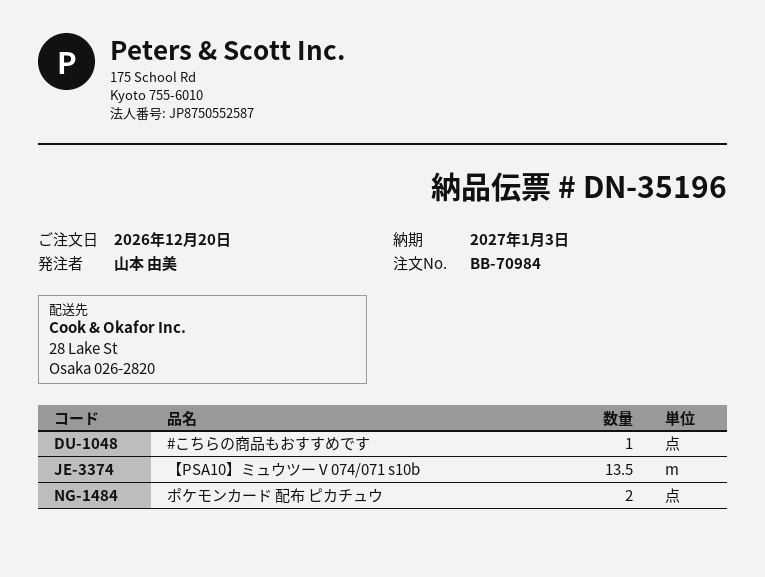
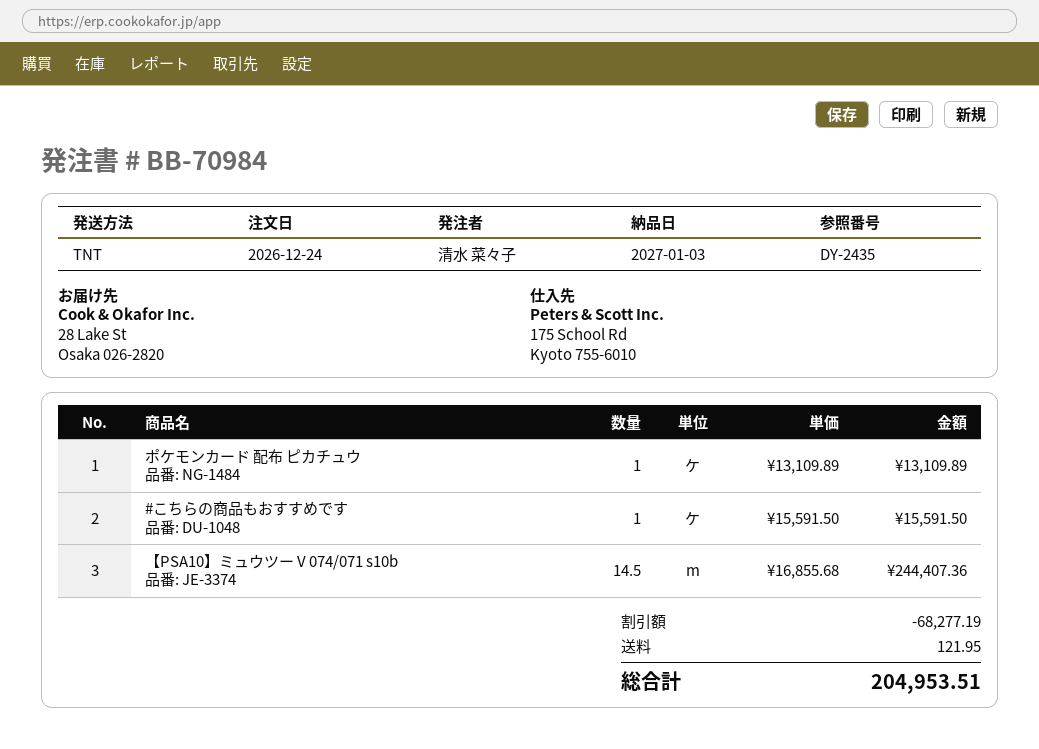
order date: 2026-12-20 -> 2026-12-24
ordered by: 山本 由美 -> 清水 菜々子
【PSA10】ミュウツー V 074/071 s10b: 13.5 -> 14.5
ポケモンカード 配布 ピカチュウ: 2 -> 1

